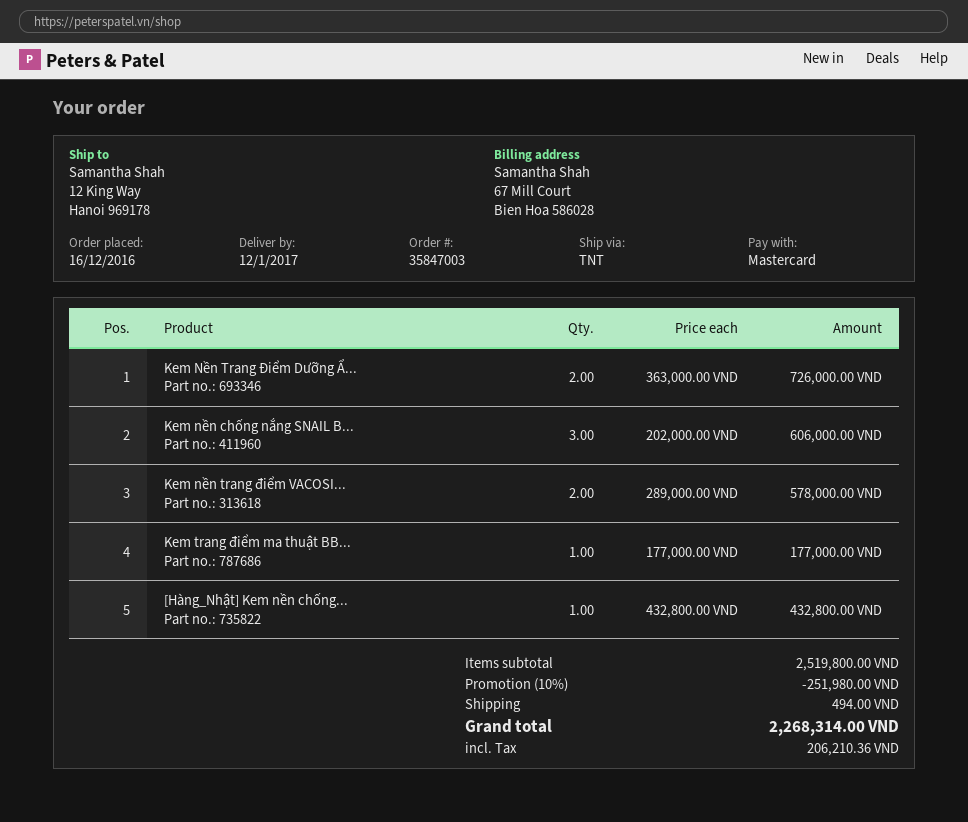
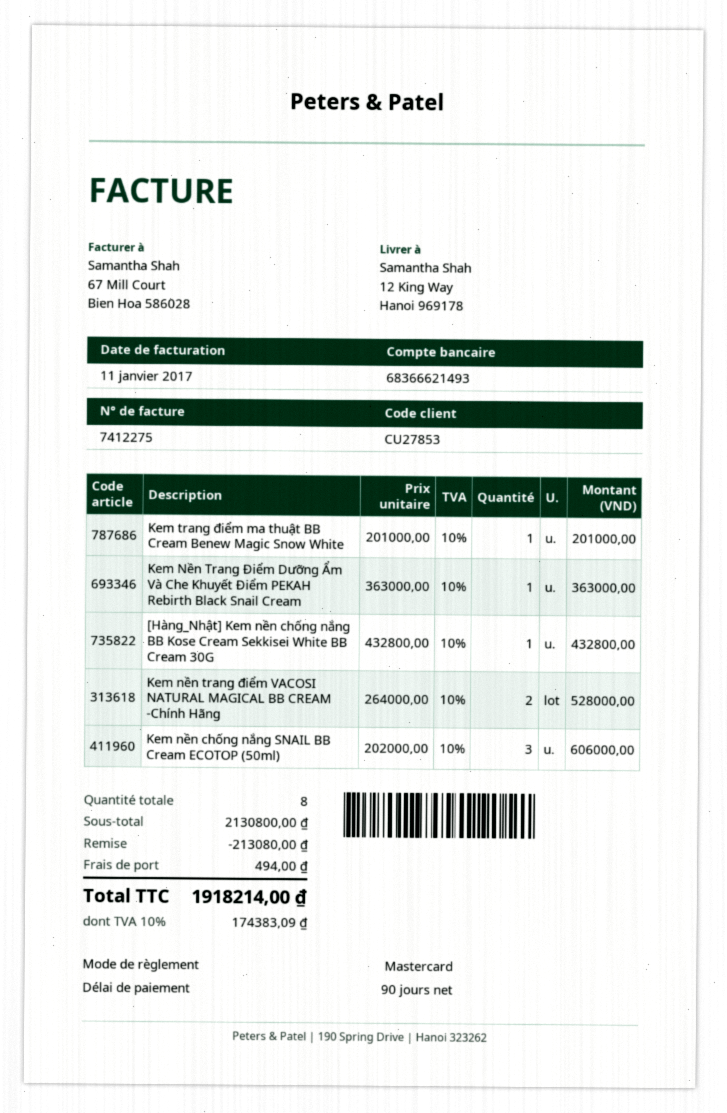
Kem Nền Trang Điểm Dưỡng Ẩ...: 2 x 363000.00 = 726000.00 -> 1 x 363000.00 = 363000.00
Kem nền trang điểm VACOSI...: 2 x 289000.00 = 578000.00 -> 2 x 264000.00 = 528000.00
Kem trang điểm ma thuật BB...: 1 x 177000.00 = 177000.00 -> 1 x 201000.00 = 201000.00
subtotal: 2519800.00 -> 2130800.00
discount: 251980.00 -> 213080.00
tax: 206210.36 -> 174383.09
total: 2268314.00 -> 1918214.00

